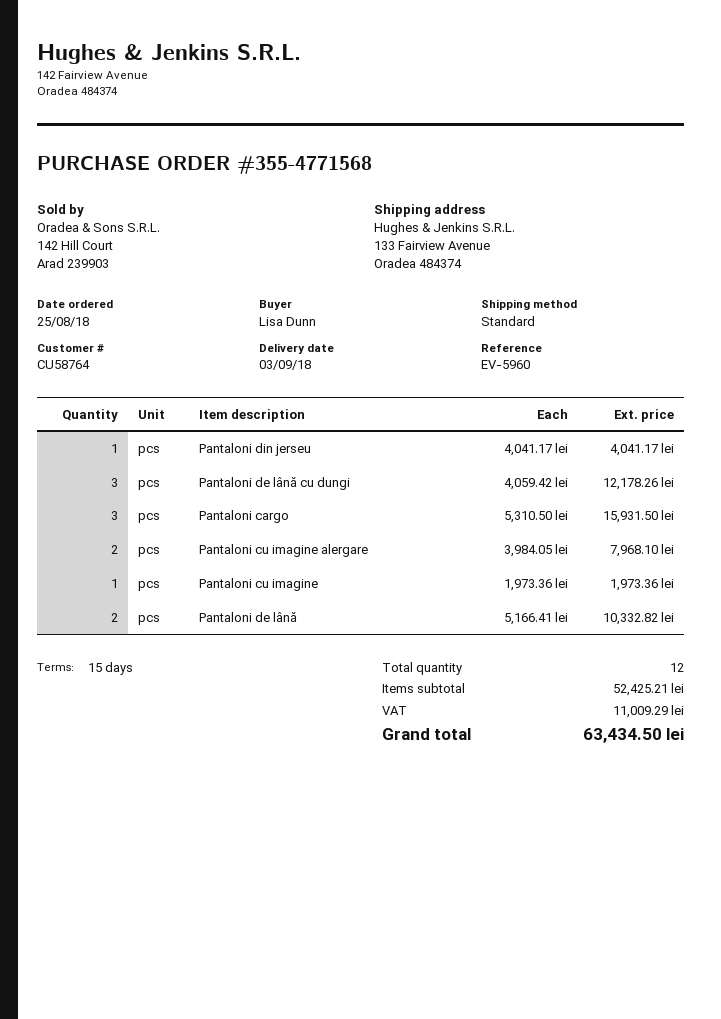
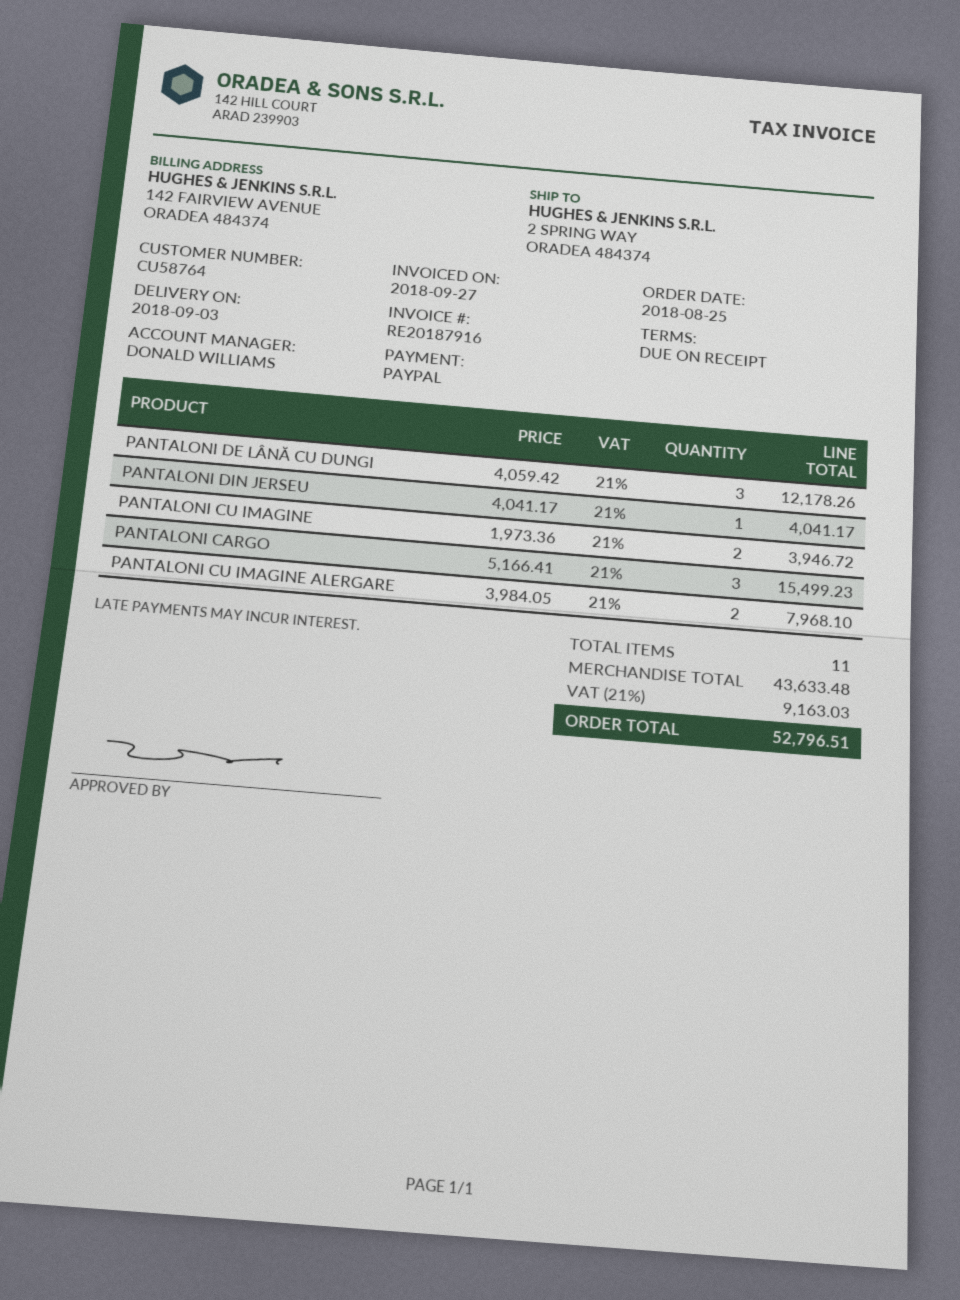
payment terms: 15 days -> on receipt
ship to: 133 Fairview Avenue, Oradea 484374 -> 2 SPRING WAY, ORADEA 484374
Pantaloni cargo: 3 x 5310.50 = 15931.50 -> 3 x 5166.41 = 15499.23
Pantaloni cu imagine: 1 x 1973.36 = 1973.36 -> 2 x 1973.36 = 3946.72
Pantaloni de lână: 2 x 5166.41 = 10332.82 -> none
total quantity: 12 -> 11
subtotal: 52425.21 -> 43633.48
tax: 11009.29 -> 9163.03
total: 63434.50 -> 52796.51

